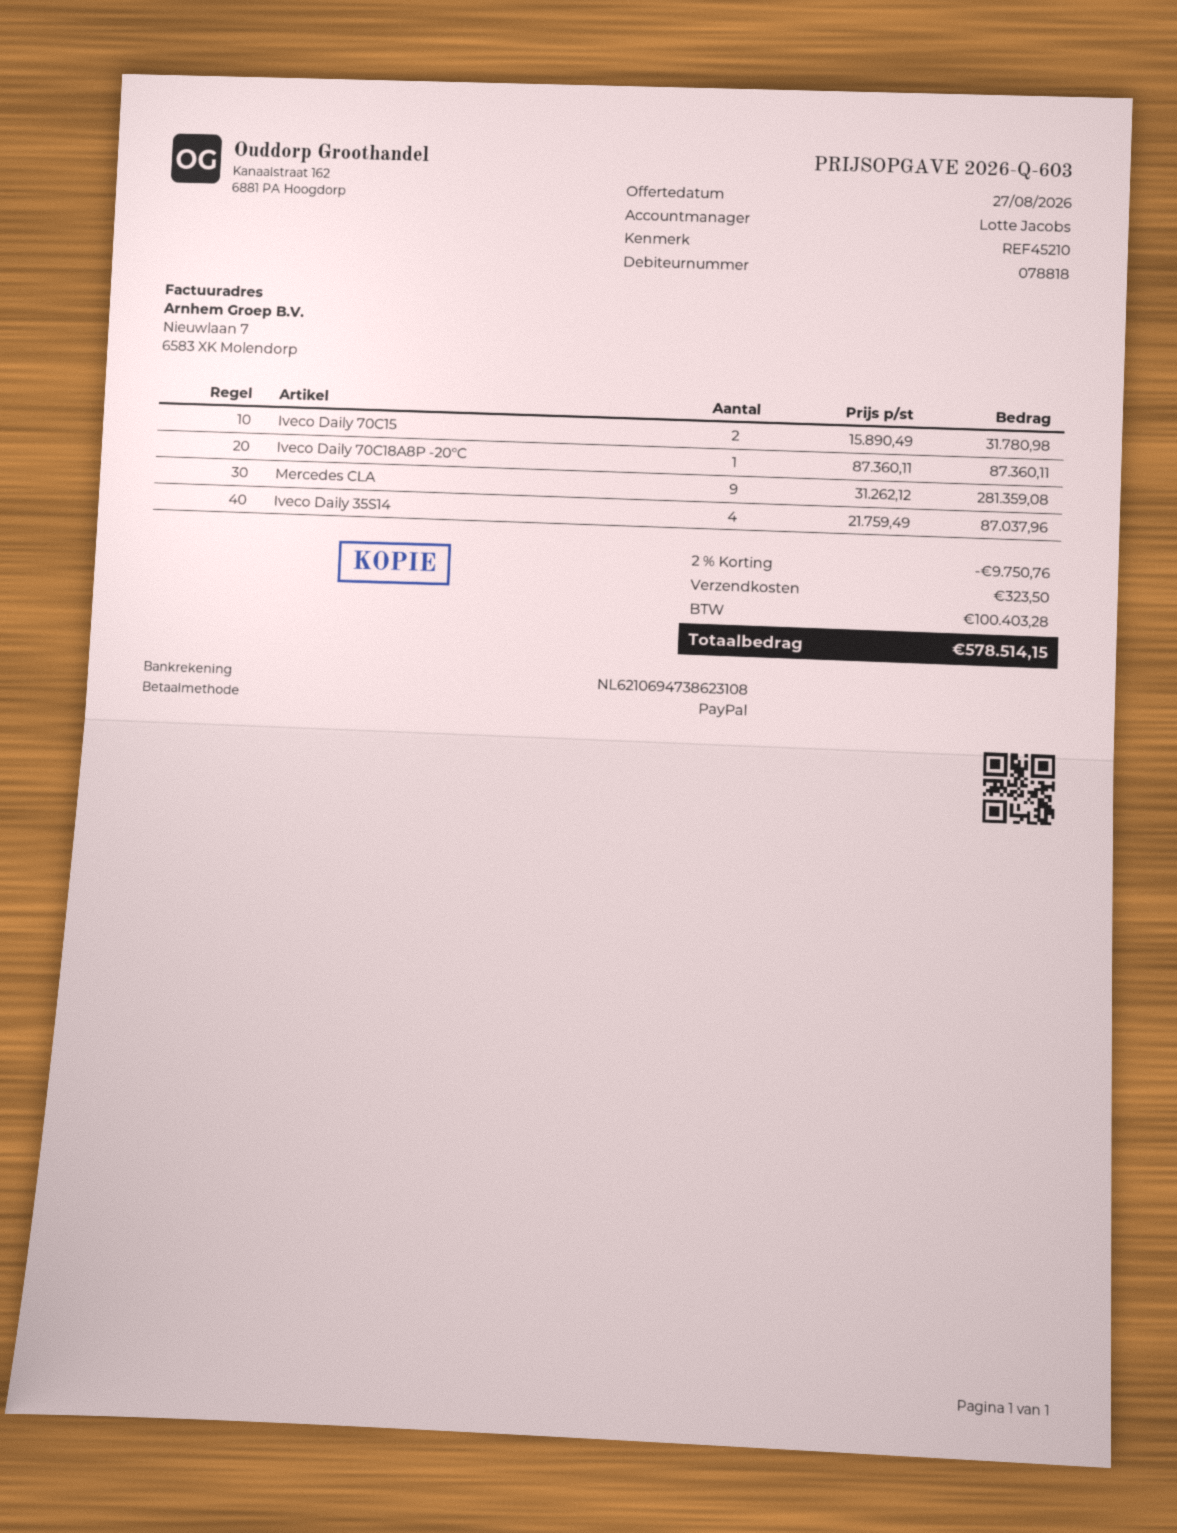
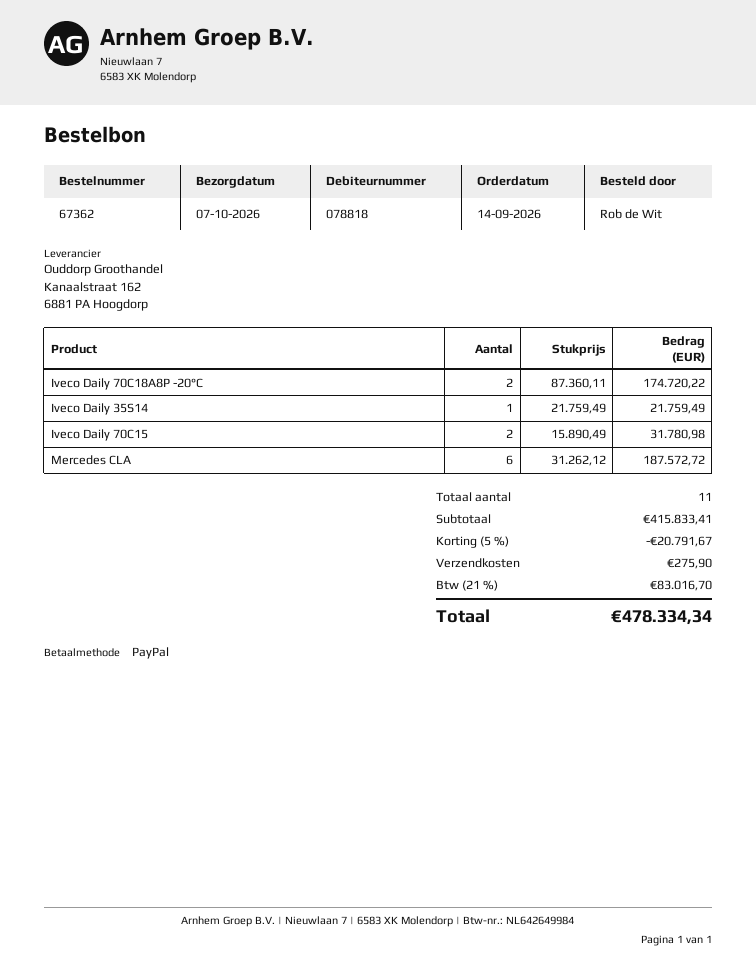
Iveco Daily 70C18A8P -20°C: 1 x 87360.11 = 87360.11 -> 2 x 87360.11 = 174720.22
Mercedes CLA: 9 x 31262.12 = 281359.08 -> 6 x 31262.12 = 187572.72
Iveco Daily 35S14: 4 x 21759.49 = 87037.96 -> 1 x 21759.49 = 21759.49
discount: 2% = 9750.76 -> 5% = 20791.67
shipping: 323.50 -> 275.90
tax: 100403.28 -> 83016.70
total: 578514.15 -> 478334.34

